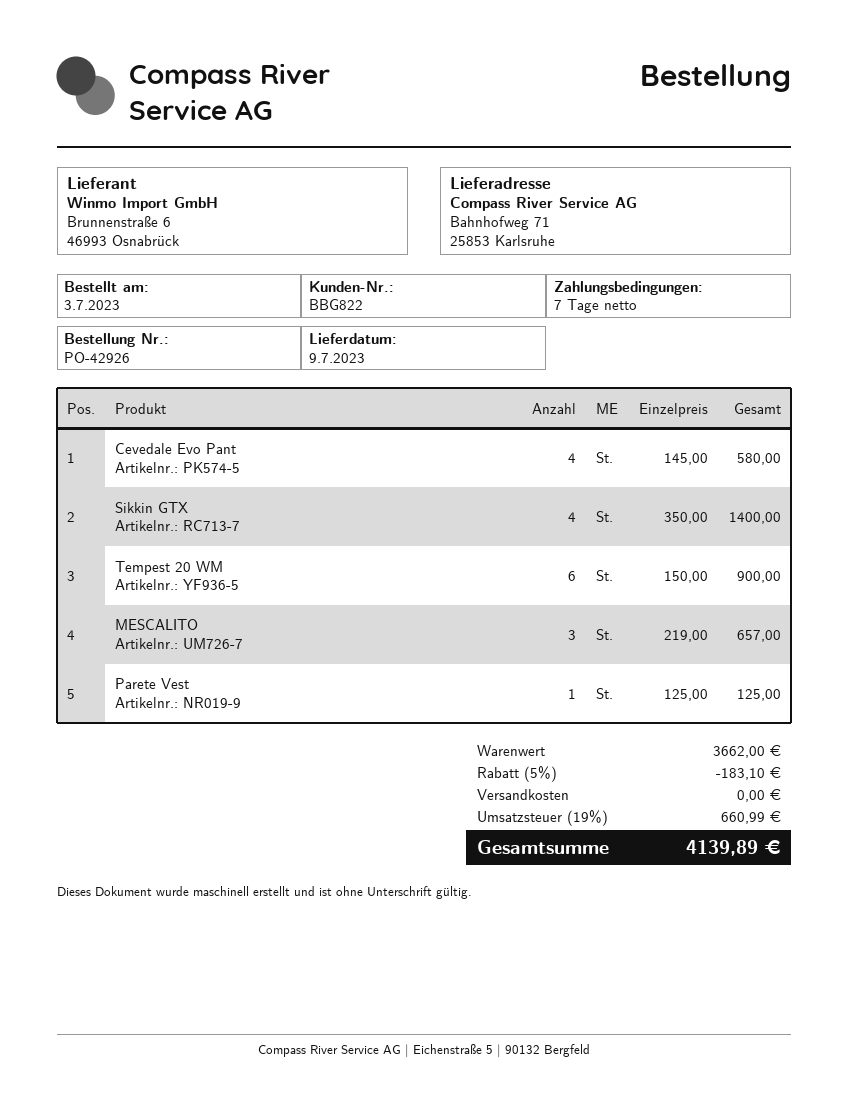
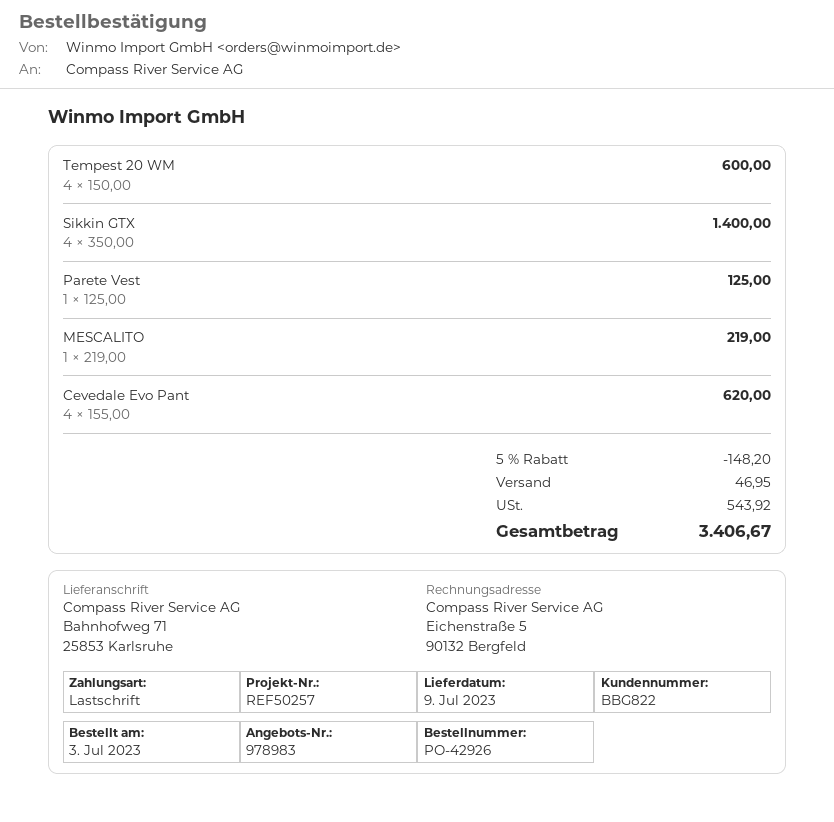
Cevedale Evo Pant: 4 x 145.00 = 580.00 -> 4 x 155.00 = 620.00
Tempest 20 WM: 6 x 150.00 = 900.00 -> 4 x 150.00 = 600.00
MESCALITO: 3 x 219.00 = 657.00 -> 1 x 219.00 = 219.00
discount: 5% = 183.10 -> 5% = 148.20
shipping: 0.00 -> 46.95
tax: 660.99 -> 543.92
total: 4139.89 -> 3406.67

